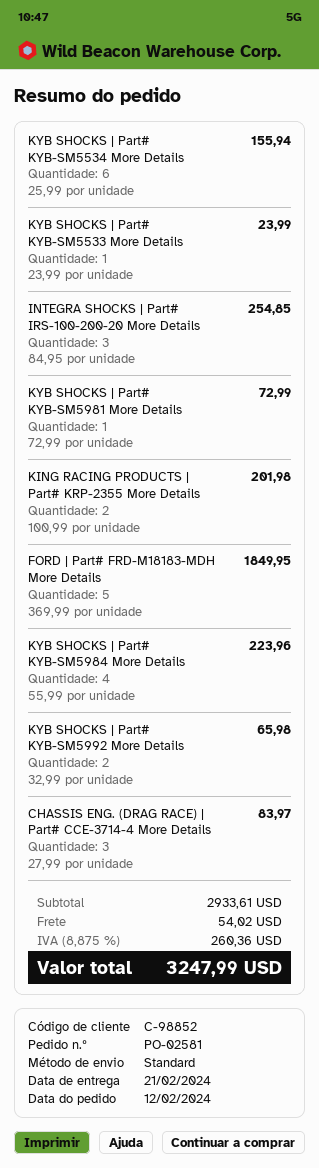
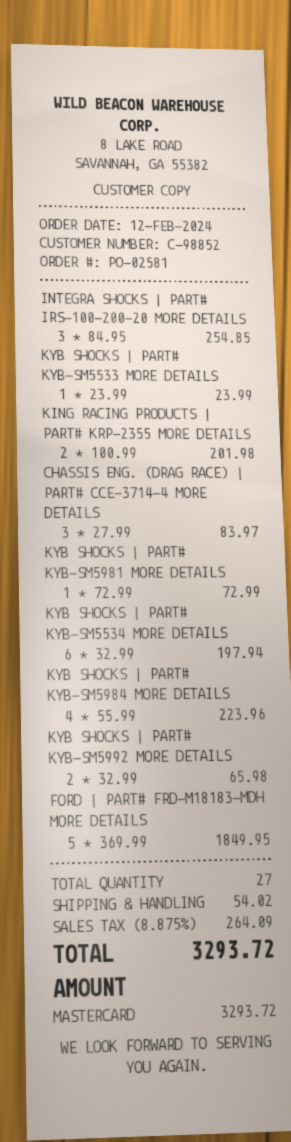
KYB SHOCKS | Part# KYB-SM5534 More Details: 6 x 25.99 = 155.94 -> 6 x 32.99 = 197.94
tax: 8.875% = 260.36 -> 8.875% = 264.09
total: 3247.99 -> 3293.72

